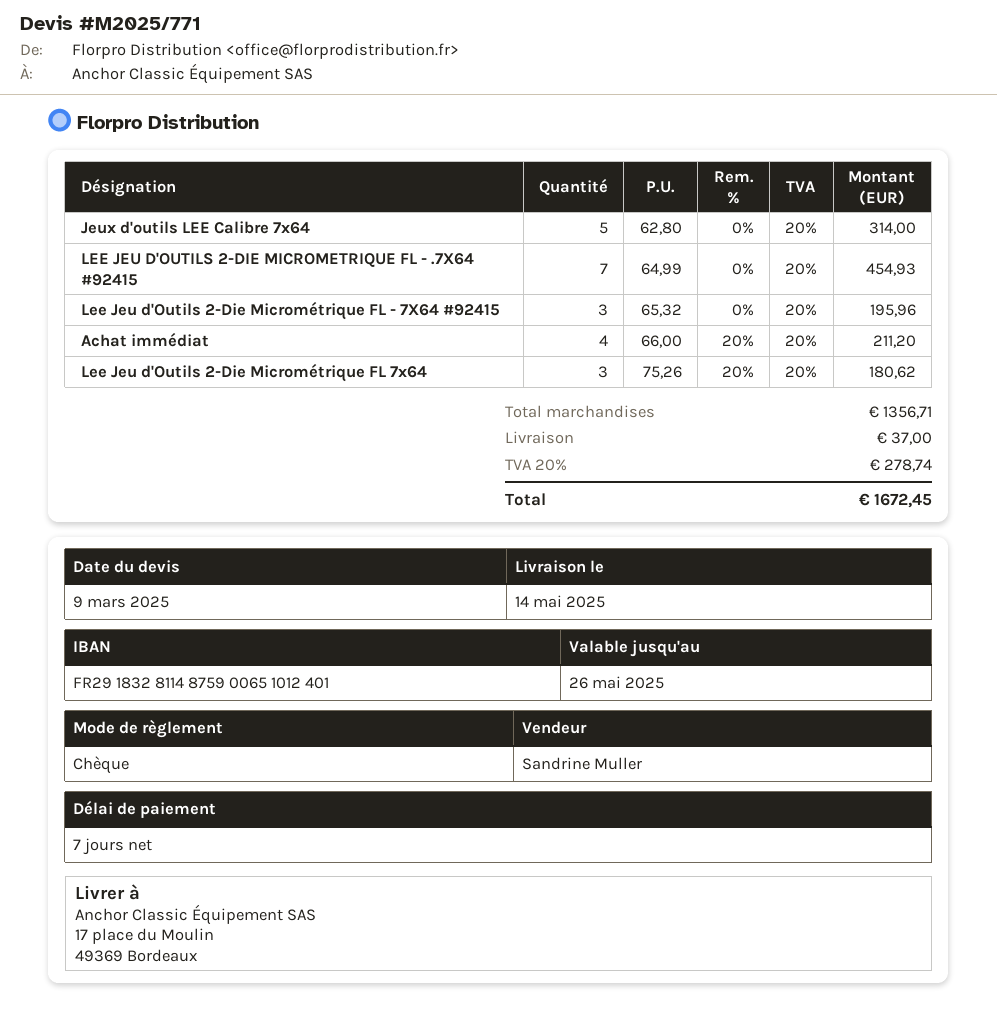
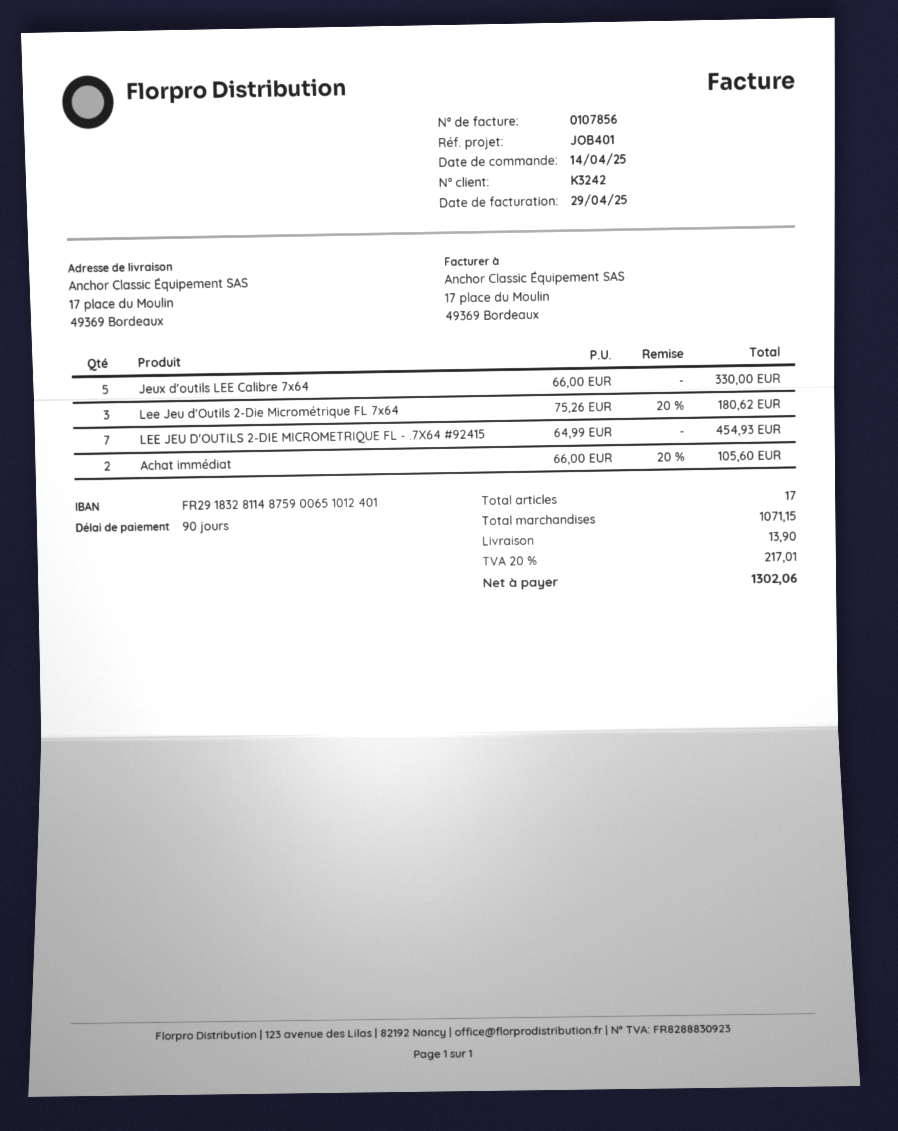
payment terms: 7 days -> 90 days
Jeux d'outils LEE Calibre 7x64: 5 x 62.80 = 314.00 -> 5 x 66.00 = 330.00
Lee Jeu d'Outils 2-Die Micrométrique FL - 7X64 #92415: 3 x 65.32 = 195.96 -> none
Achat immédiat: 4 x 66.00 - 20% = 211.20 -> 2 x 66.00 - 20% = 105.60
subtotal: 1356.71 -> 1071.15
shipping: 37.00 -> 13.90
tax: 20% = 278.74 -> 20% = 217.01
total: 1672.45 -> 1302.06

